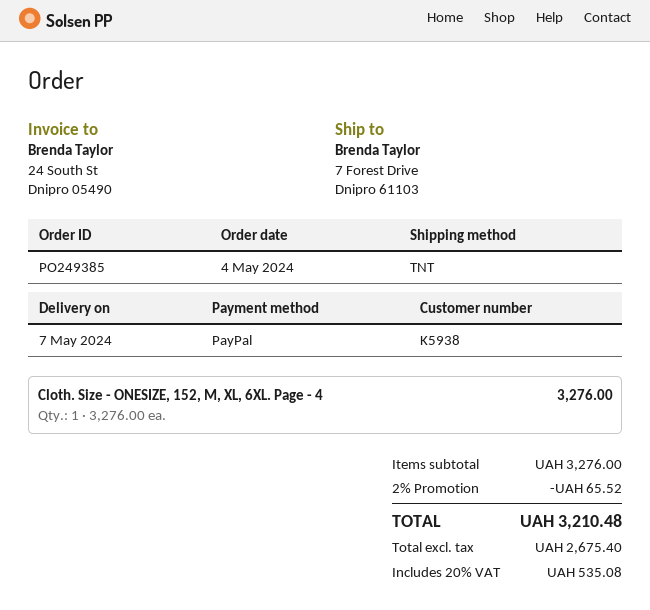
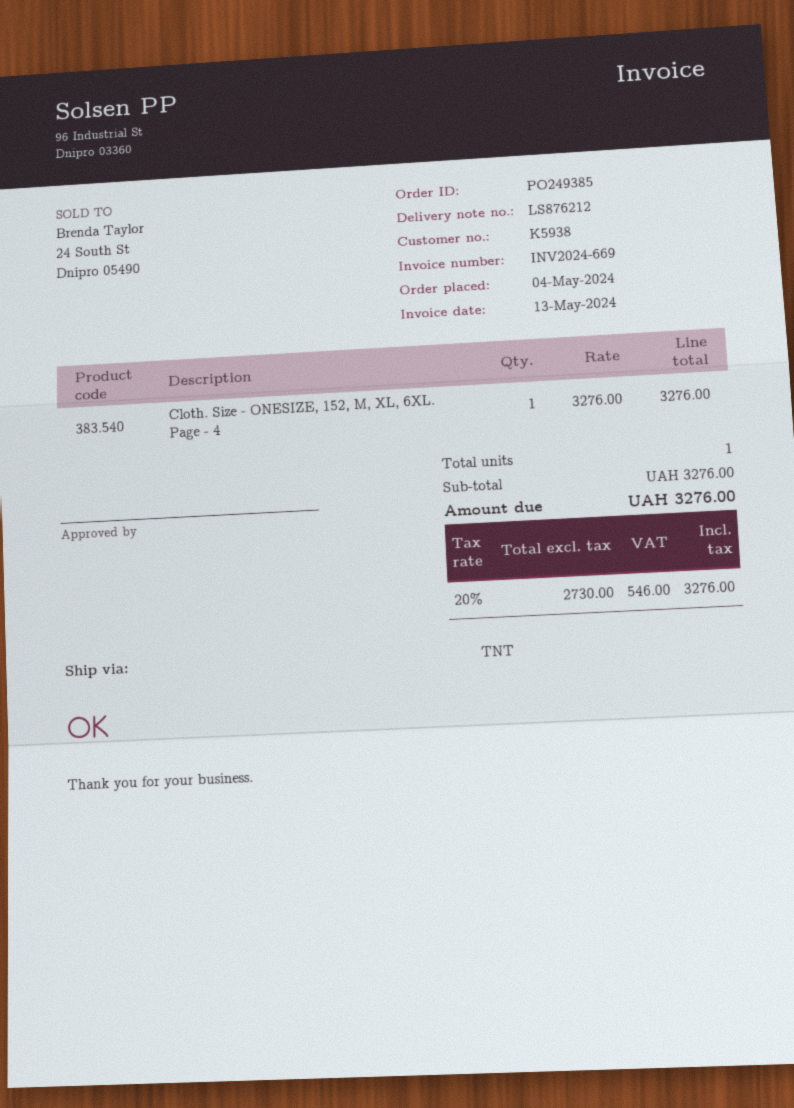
discount: 2% = 65.52 -> none
net: 2675.40 -> 2730.00
tax: 20% = 535.08 -> 20% = 546.00
total: 3210.48 -> 3276.00

